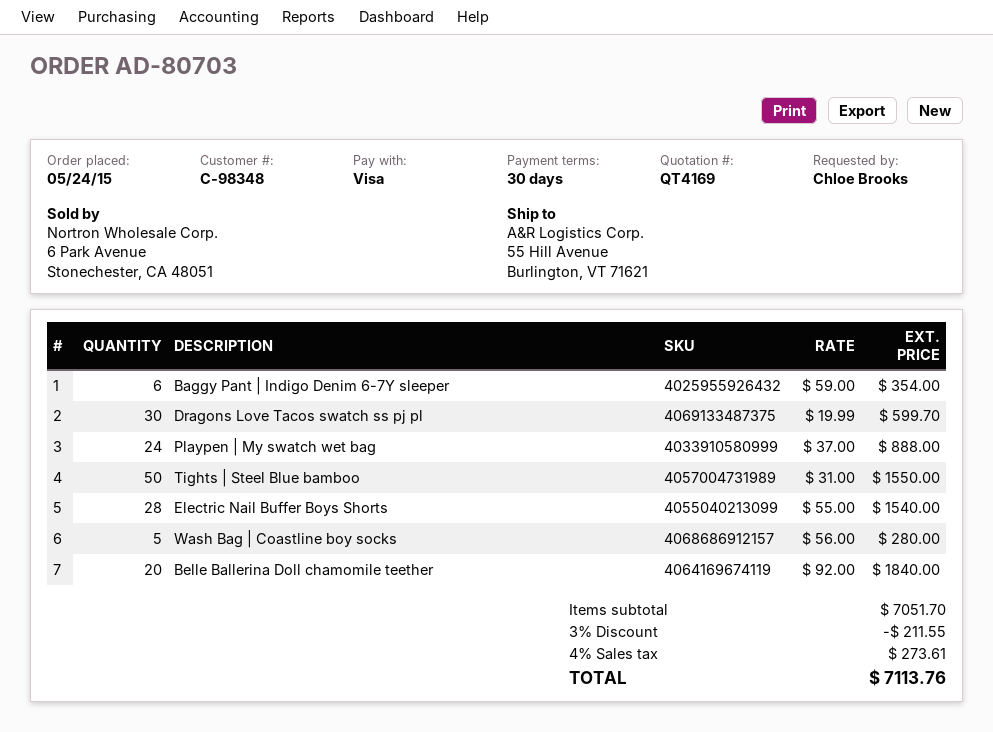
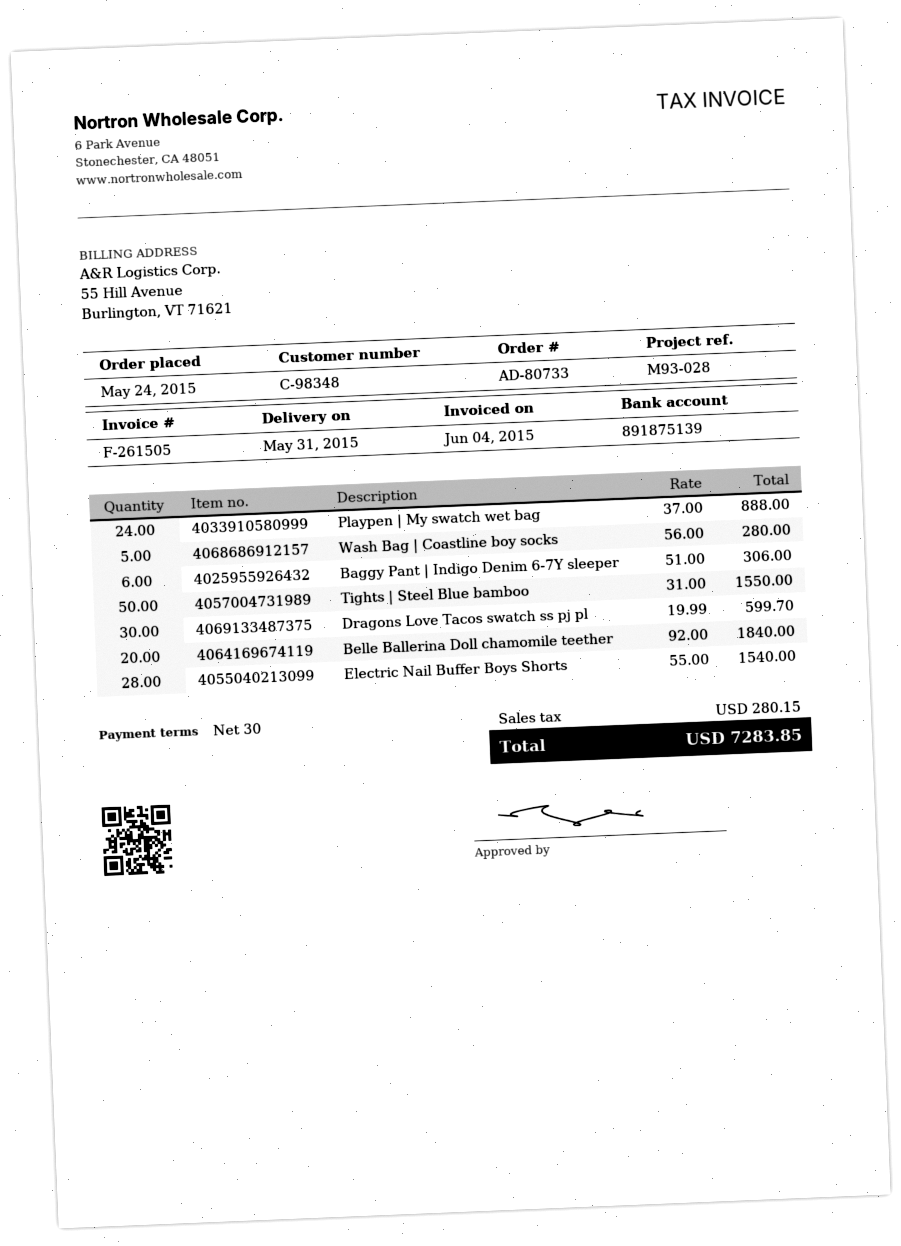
order number: AD-80703 -> AD-80733
Baggy Pant | Indigo Denim 6-7Y sleeper: 6 x 59.00 = 354.00 -> 6 x 51.00 = 306.00
discount: 3% = 211.55 -> none
tax: 273.61 -> 280.15
total: 7113.76 -> 7283.85

